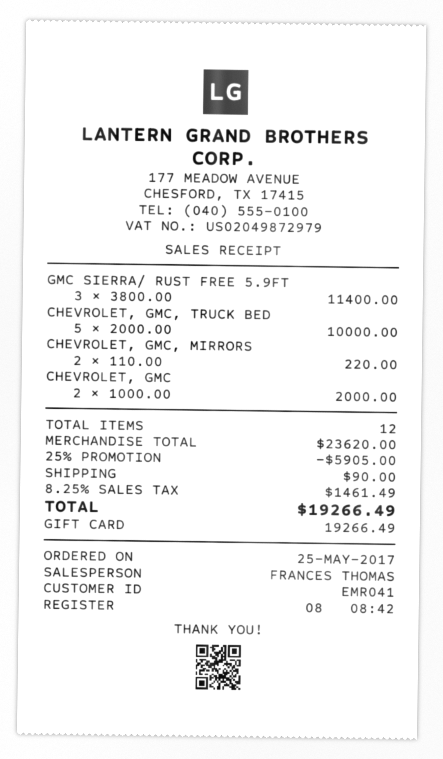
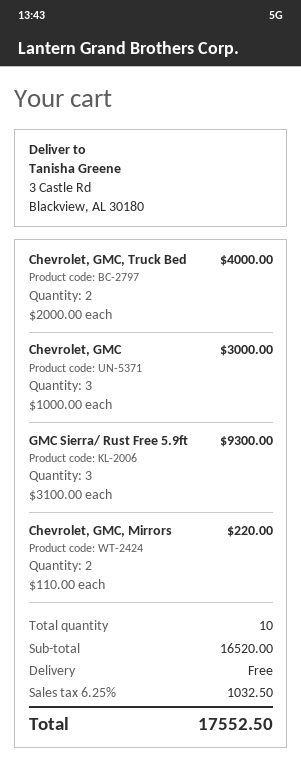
GMC SIERRA/ RUST FREE 5.9FT: 3 x 3800.00 = 11400.00 -> 3 x 3100.00 = 9300.00
CHEVROLET, GMC, TRUCK BED: 5 x 2000.00 = 10000.00 -> 2 x 2000.00 = 4000.00
CHEVROLET, GMC: 2 x 1000.00 = 2000.00 -> 3 x 1000.00 = 3000.00
total quantity: 12 -> 10
subtotal: 23620.00 -> 16520.00
discount: 25% = 5905.00 -> none
shipping: 90.00 -> 0.00
tax: 8.25% = 1461.49 -> 6.25% = 1032.50
total: 19266.49 -> 17552.50

